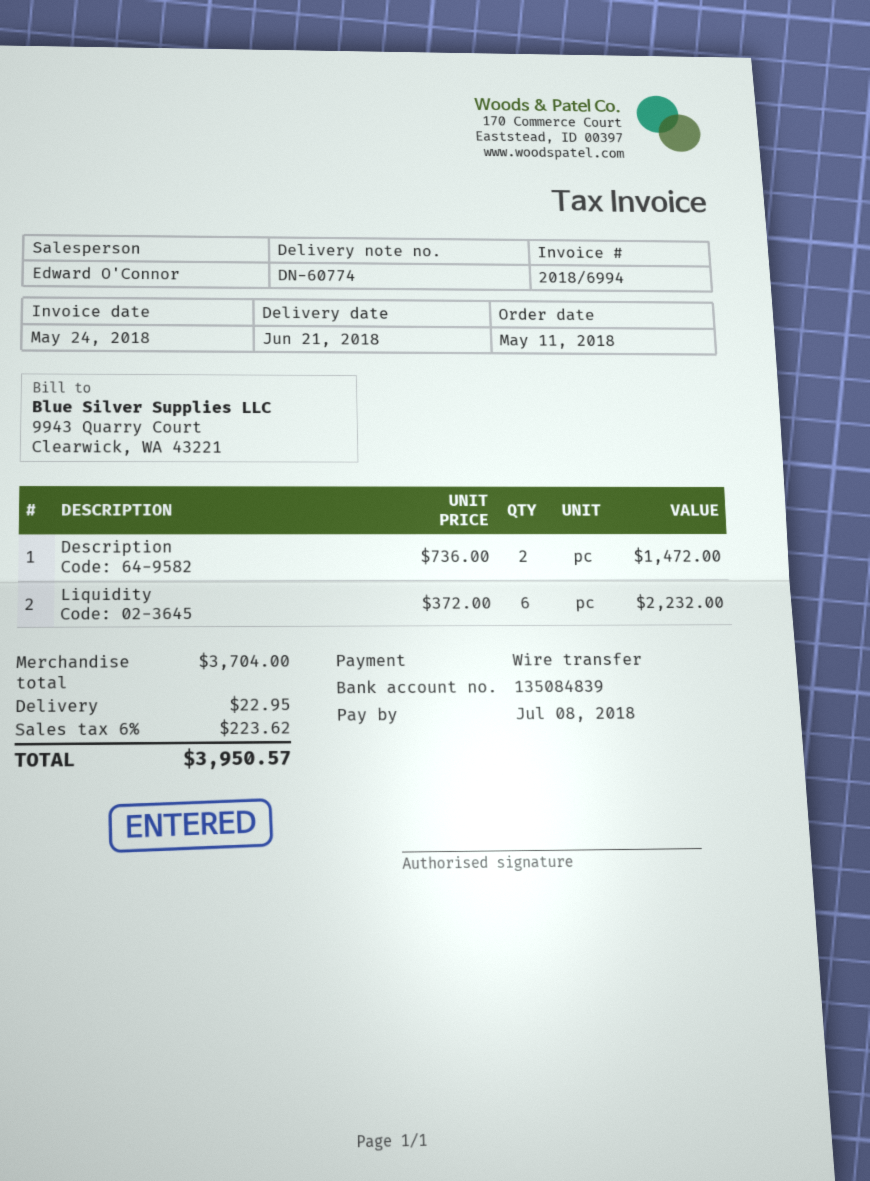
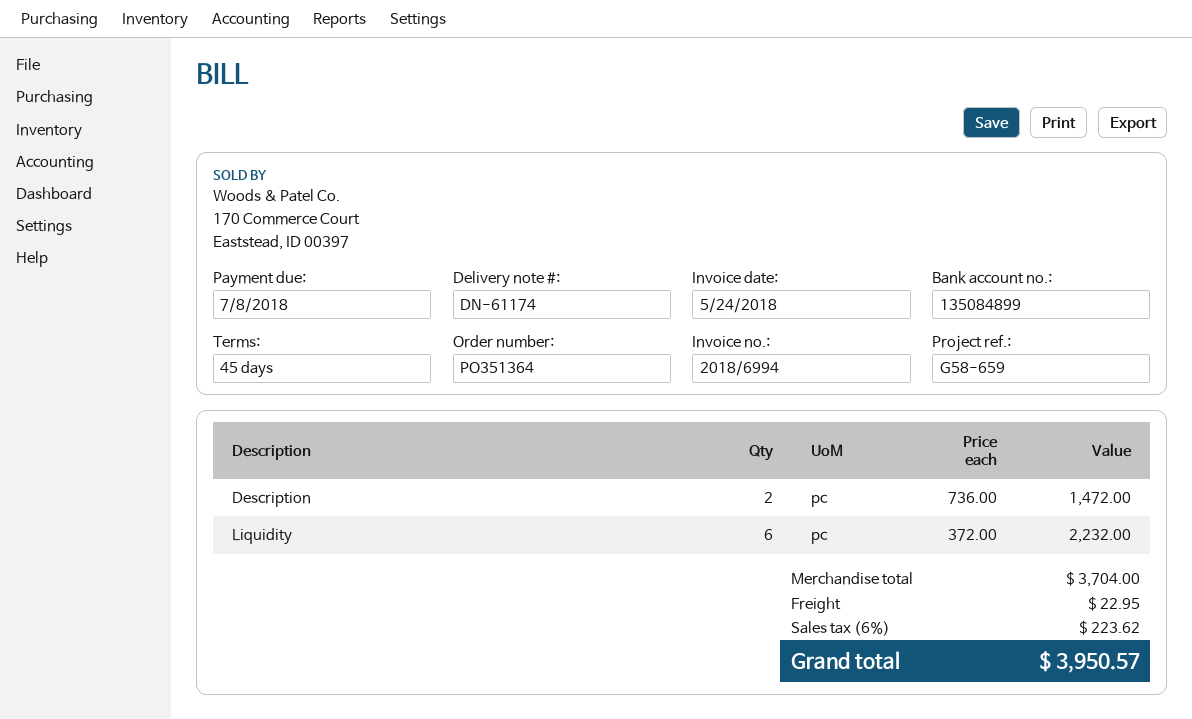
delivery note number: DN-60774 -> DN-61174
bank account: 135084839 -> 135084899

